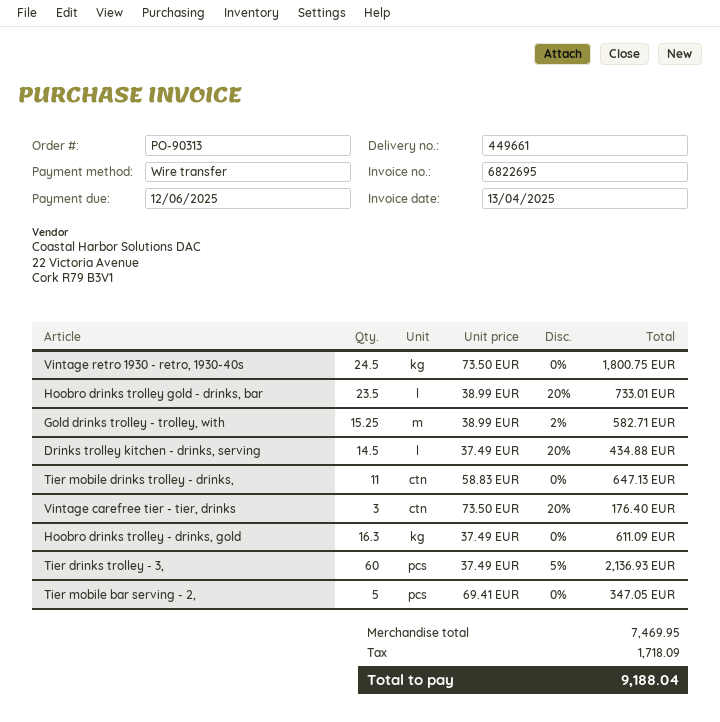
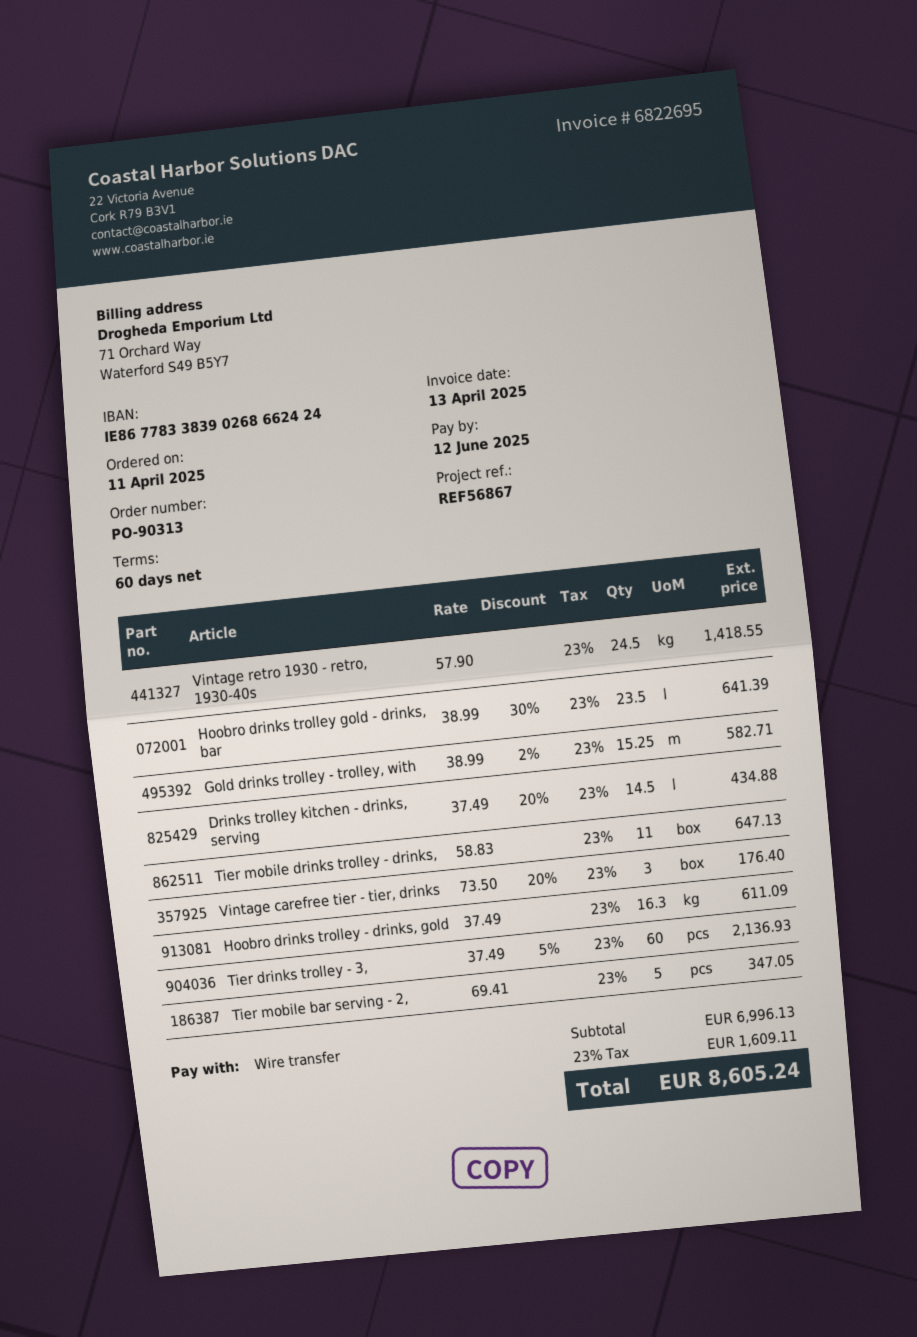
Vintage retro 1930 - retro, 1930-40s: 24.5 x 73.50 = 1800.75 -> 24.5 x 57.90 = 1418.55
Hoobro drinks trolley gold - drinks, bar: 23.5 x 38.99 - 20% = 733.01 -> 23.5 x 38.99 - 30% = 641.39
subtotal: 7469.95 -> 6996.13
tax: 1718.09 -> 1609.11
total: 9188.04 -> 8605.24

